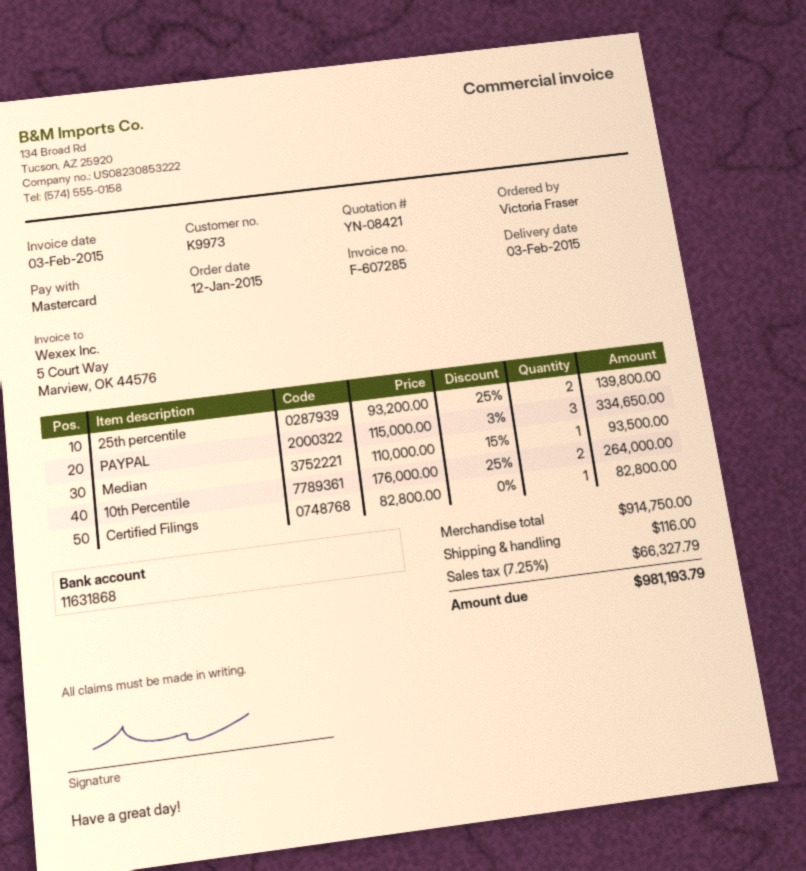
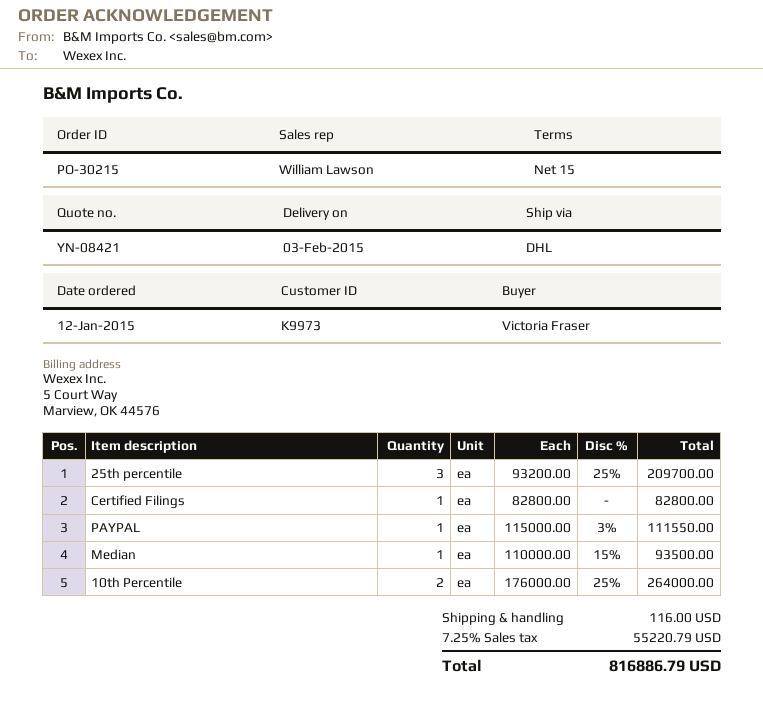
25th percentile: 2 x 93200.00 - 25% = 139800.00 -> 3 x 93200.00 - 25% = 209700.00
PAYPAL: 3 x 115000.00 - 3% = 334650.00 -> 1 x 115000.00 - 3% = 111550.00
tax: 7.25% = 66327.79 -> 7.25% = 55220.79
total: 981193.79 -> 816886.79

